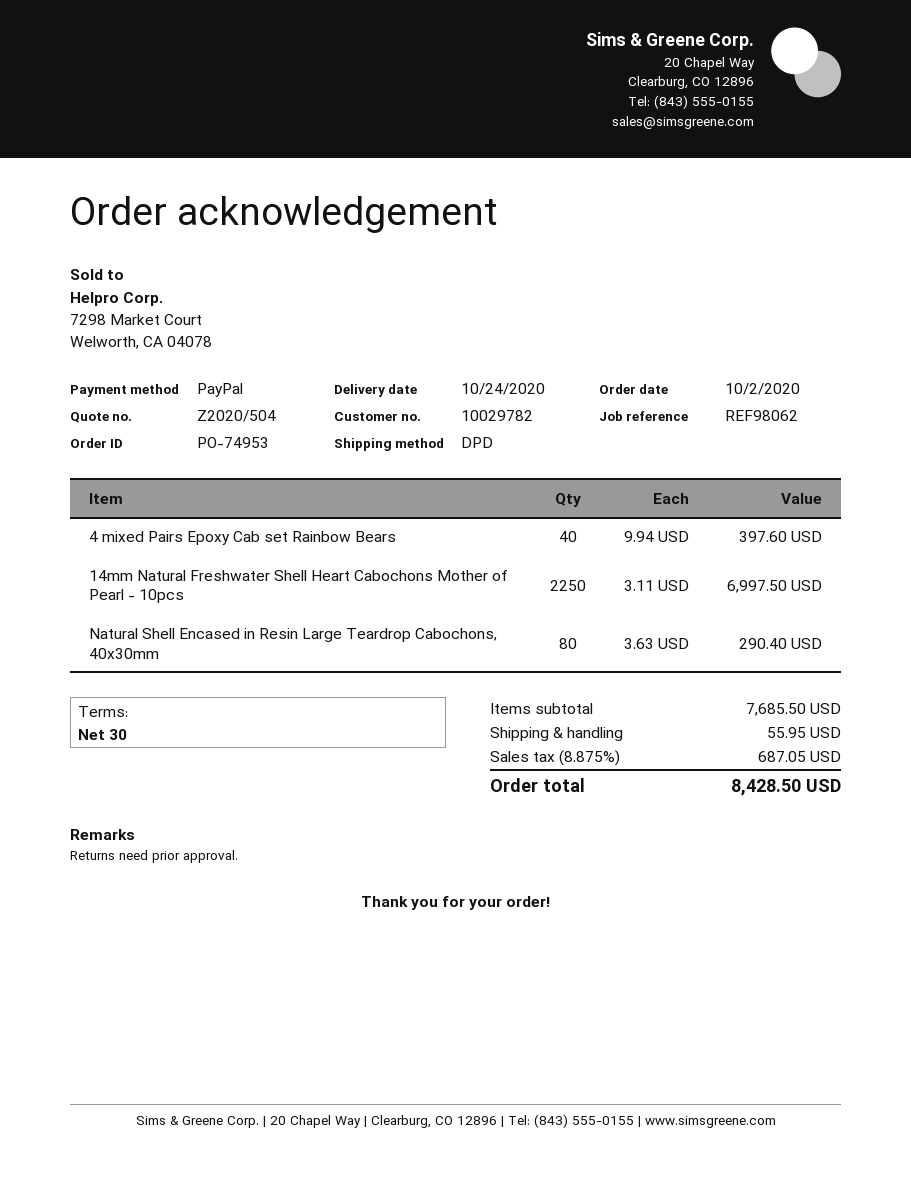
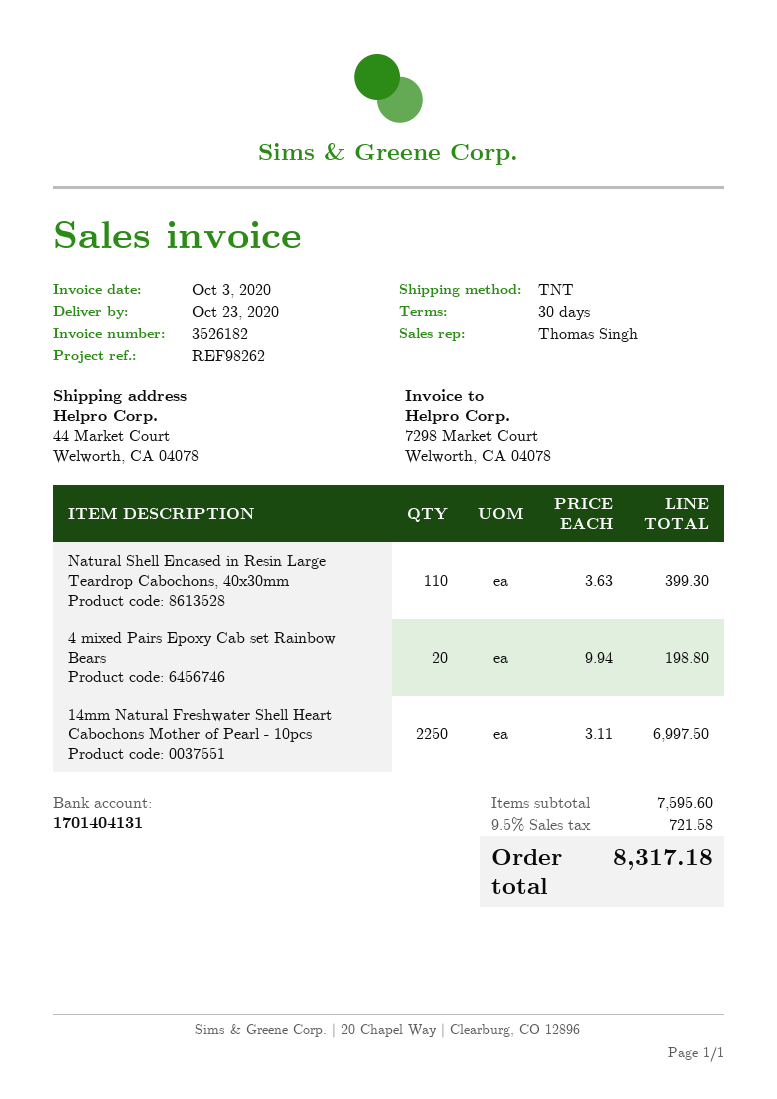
delivery date: 2020-10-24 -> 2020-10-23
reference: REF98062 -> REF98262
shipping method: DPD -> TNT
4 mixed Pairs Epoxy Cab set Rainbow Bears: 40 x 9.94 = 397.60 -> 20 x 9.94 = 198.80
Natural Shell Encased in Resin Large Teardrop Cabochons, 40x30mm: 80 x 3.63 = 290.40 -> 110 x 3.63 = 399.30
subtotal: 7685.50 -> 7595.60
shipping: 55.95 -> none
tax: 8.875% = 687.05 -> 9.5% = 721.58
total: 8428.50 -> 8317.18

